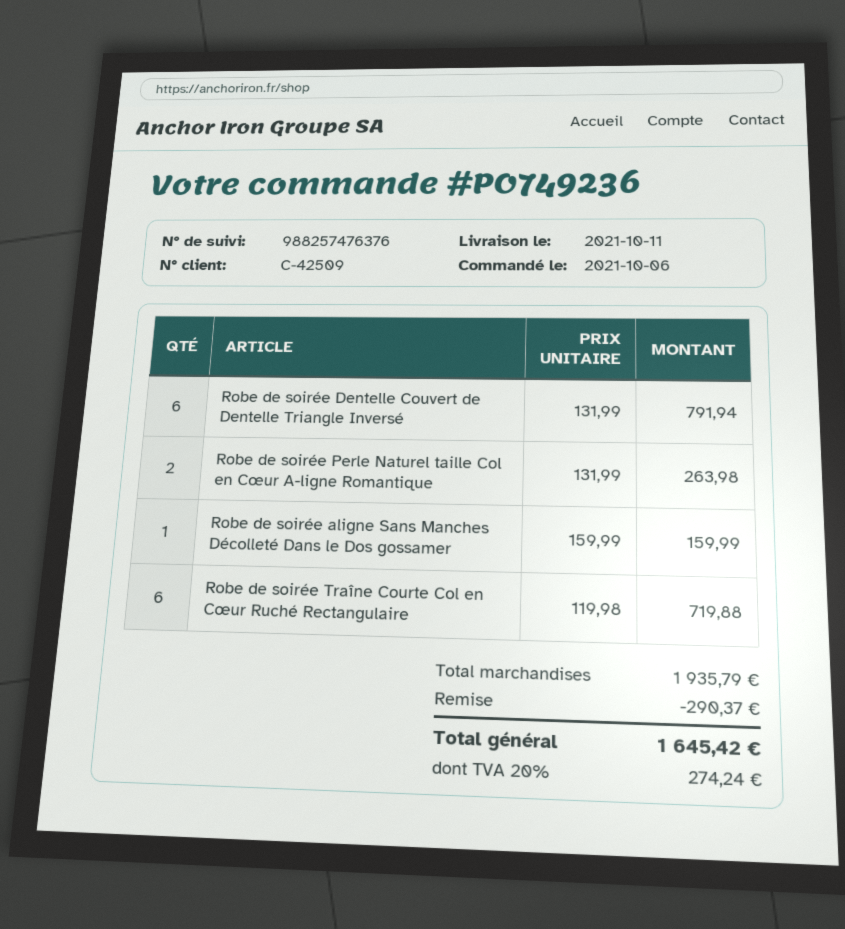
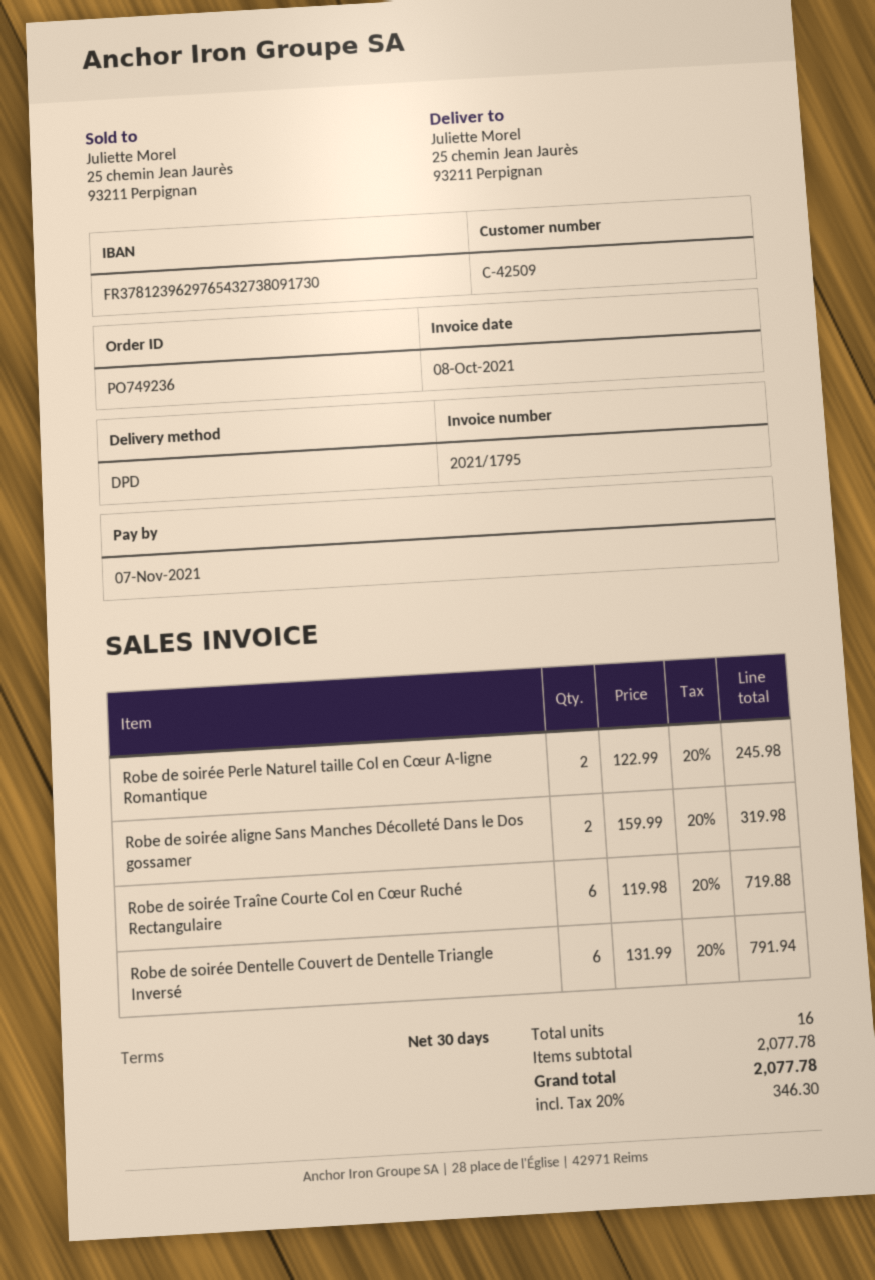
Robe de soirée Perle Naturel taille Col en Cœur A-ligne Romantique: 2 x 131.99 = 263.98 -> 2 x 122.99 = 245.98
Robe de soirée aligne Sans Manches Décolleté Dans le Dos gossamer: 1 x 159.99 = 159.99 -> 2 x 159.99 = 319.98
subtotal: 1935.79 -> 2077.78
discount: 290.37 -> none
tax: 20% = 274.24 -> 20% = 346.30
total: 1645.42 -> 2077.78

